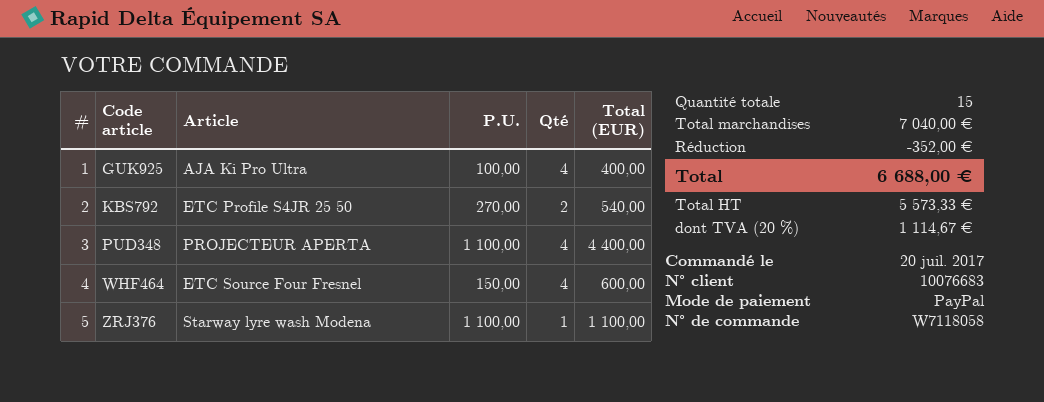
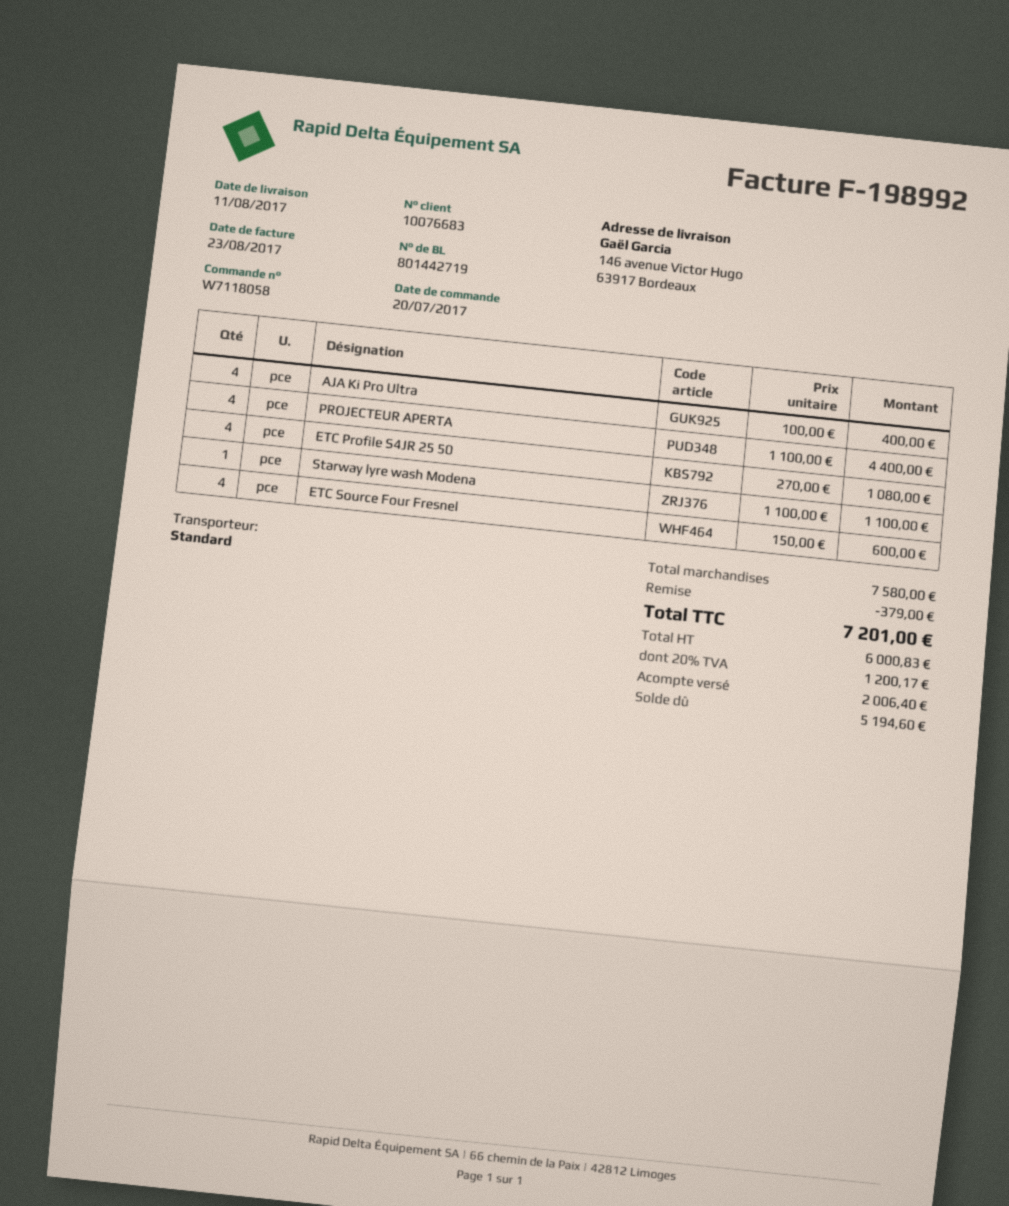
ETC Profile S4JR 25 50: 2 x 270.00 = 540.00 -> 4 x 270.00 = 1080.00
subtotal: 7040.00 -> 7580.00
discount: 352.00 -> 379.00
net: 5573.33 -> 6000.83
tax: 20% = 1114.67 -> 20% = 1200.17
total: 6688.00 -> 7201.00

